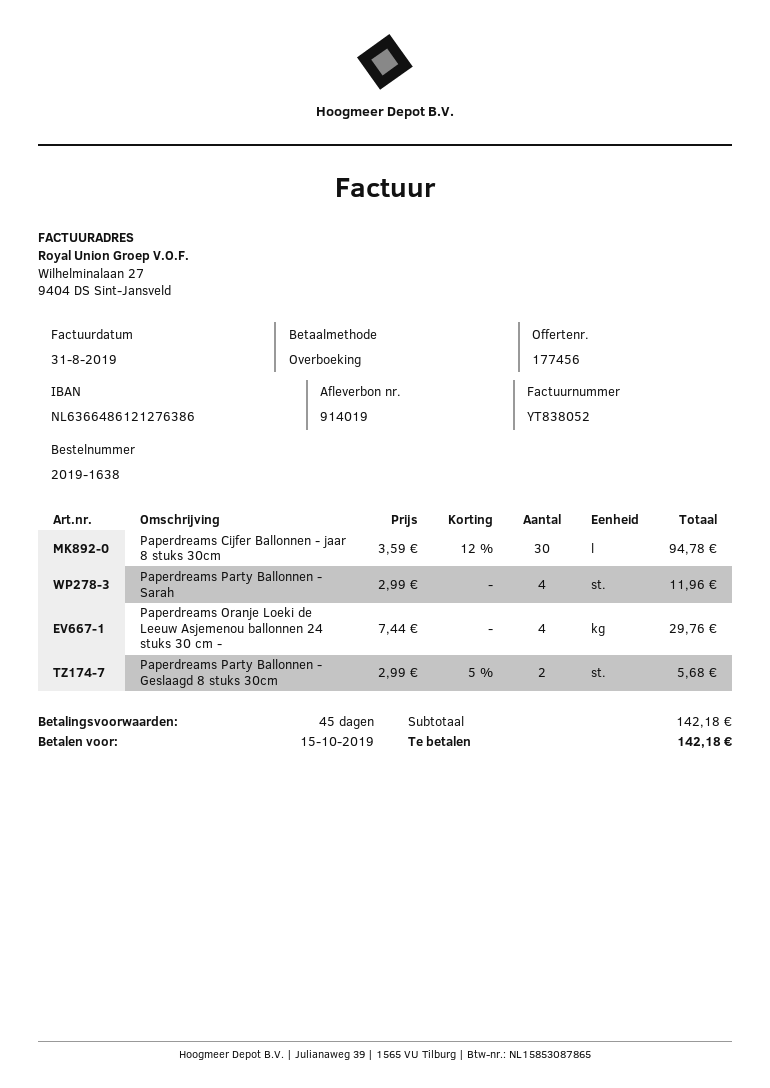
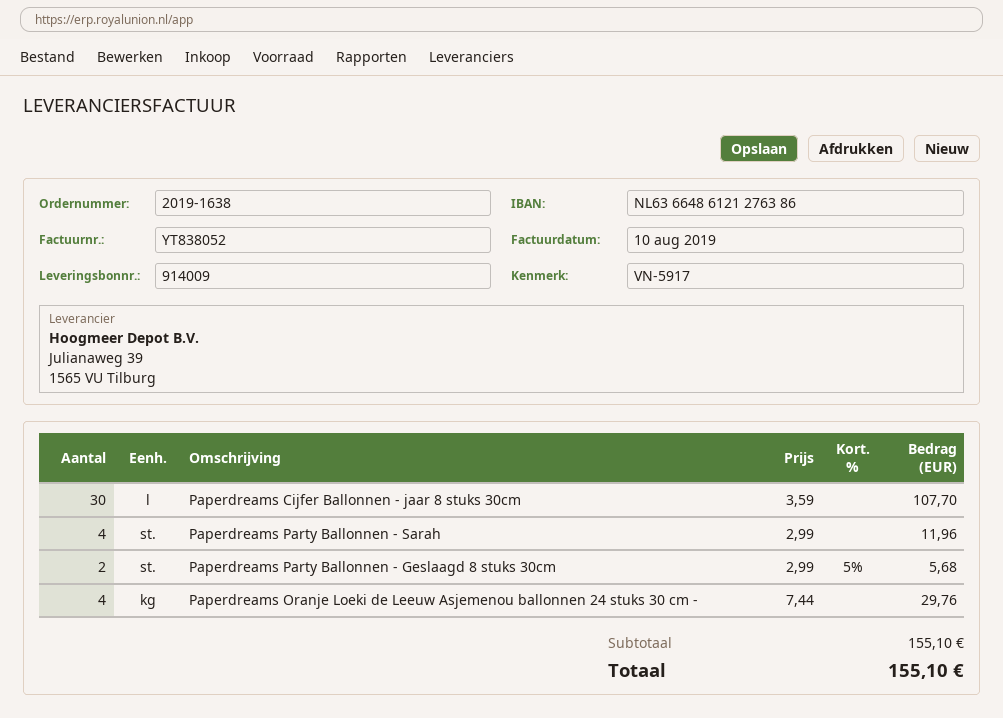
delivery note number: 914019 -> 914009
invoice date: 2019-08-31 -> 2019-08-10
Paperdreams Cijfer Ballonnen - jaar 8 stuks 30cm: 30 x 3.59 - 12% = 94.78 -> 30 x 3.59 = 107.70
subtotal: 142.18 -> 155.10
total: 142.18 -> 155.10

